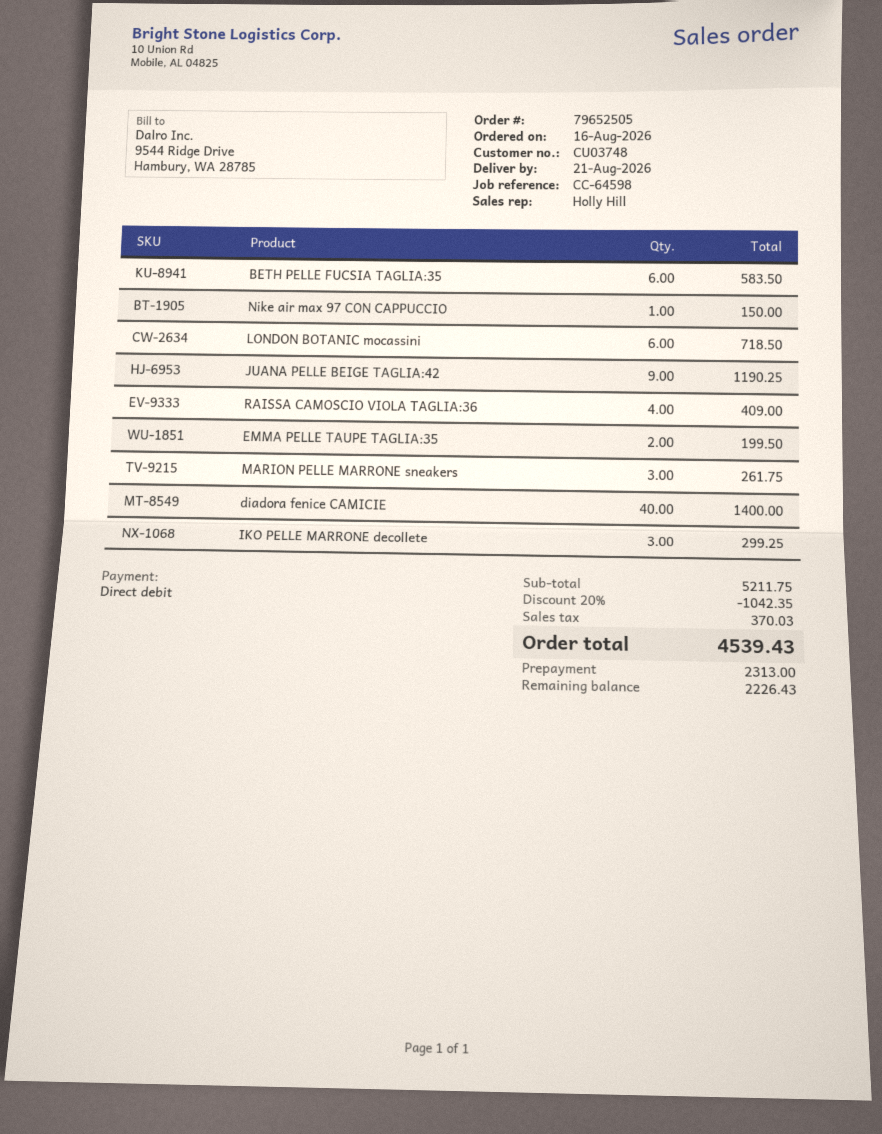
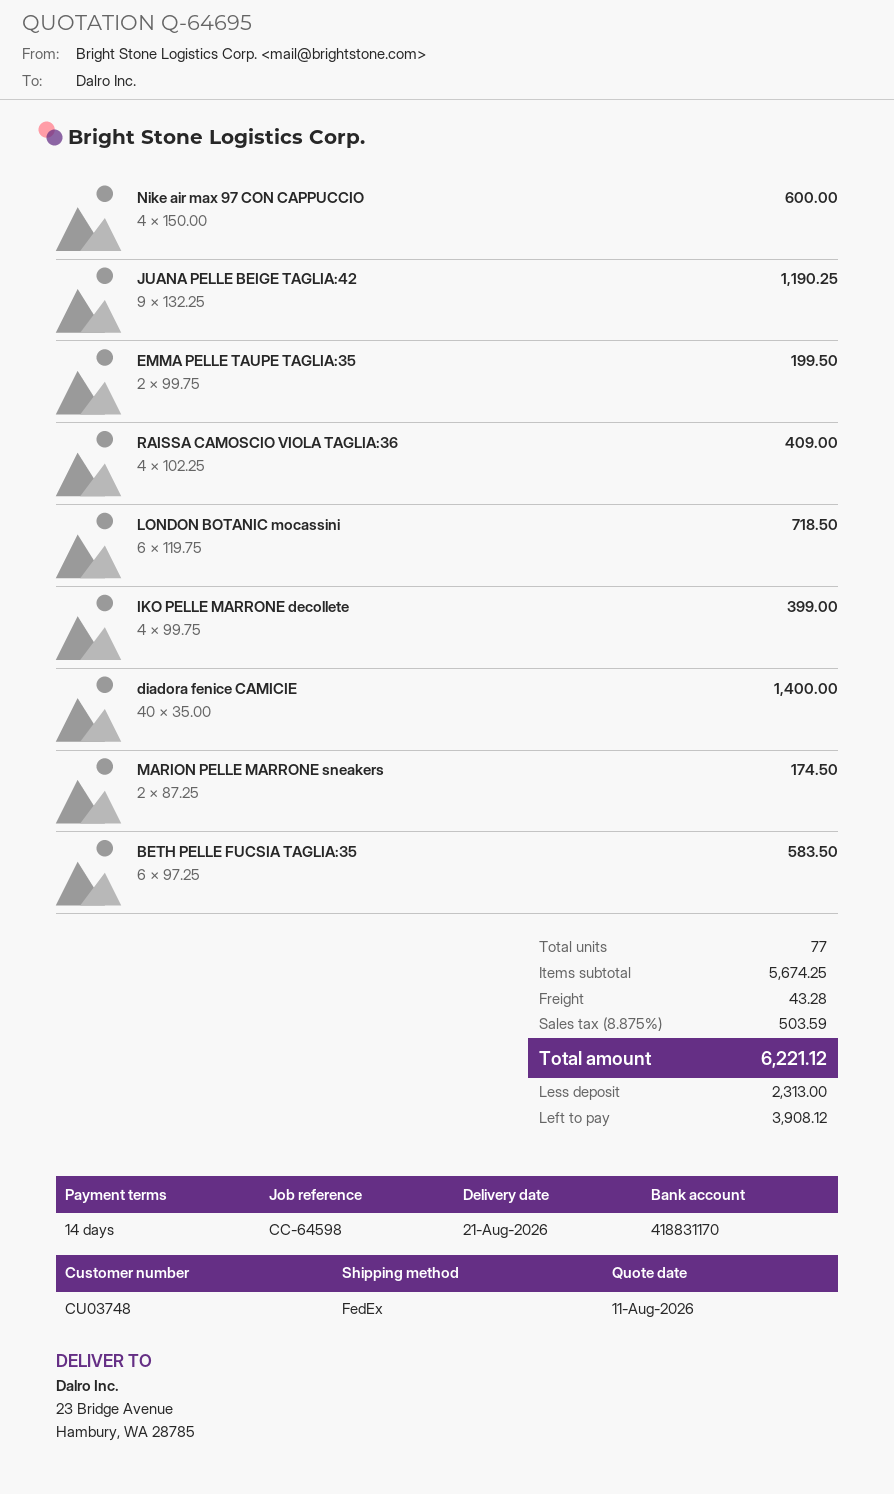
Nike air max 97 CON CAPPUCCIO: 1 for 150.00 -> 4 for 600.00
MARION PELLE MARRONE sneakers: 3 for 261.75 -> 2 for 174.50
IKO PELLE MARRONE decollete: 3 for 299.25 -> 4 for 399.00
subtotal: 5211.75 -> 5674.25
discount: 20% = 1042.35 -> none
shipping: none -> 43.28
tax: 370.03 -> 503.59
total: 4539.43 -> 6221.12
balance: 2226.43 -> 3908.12

